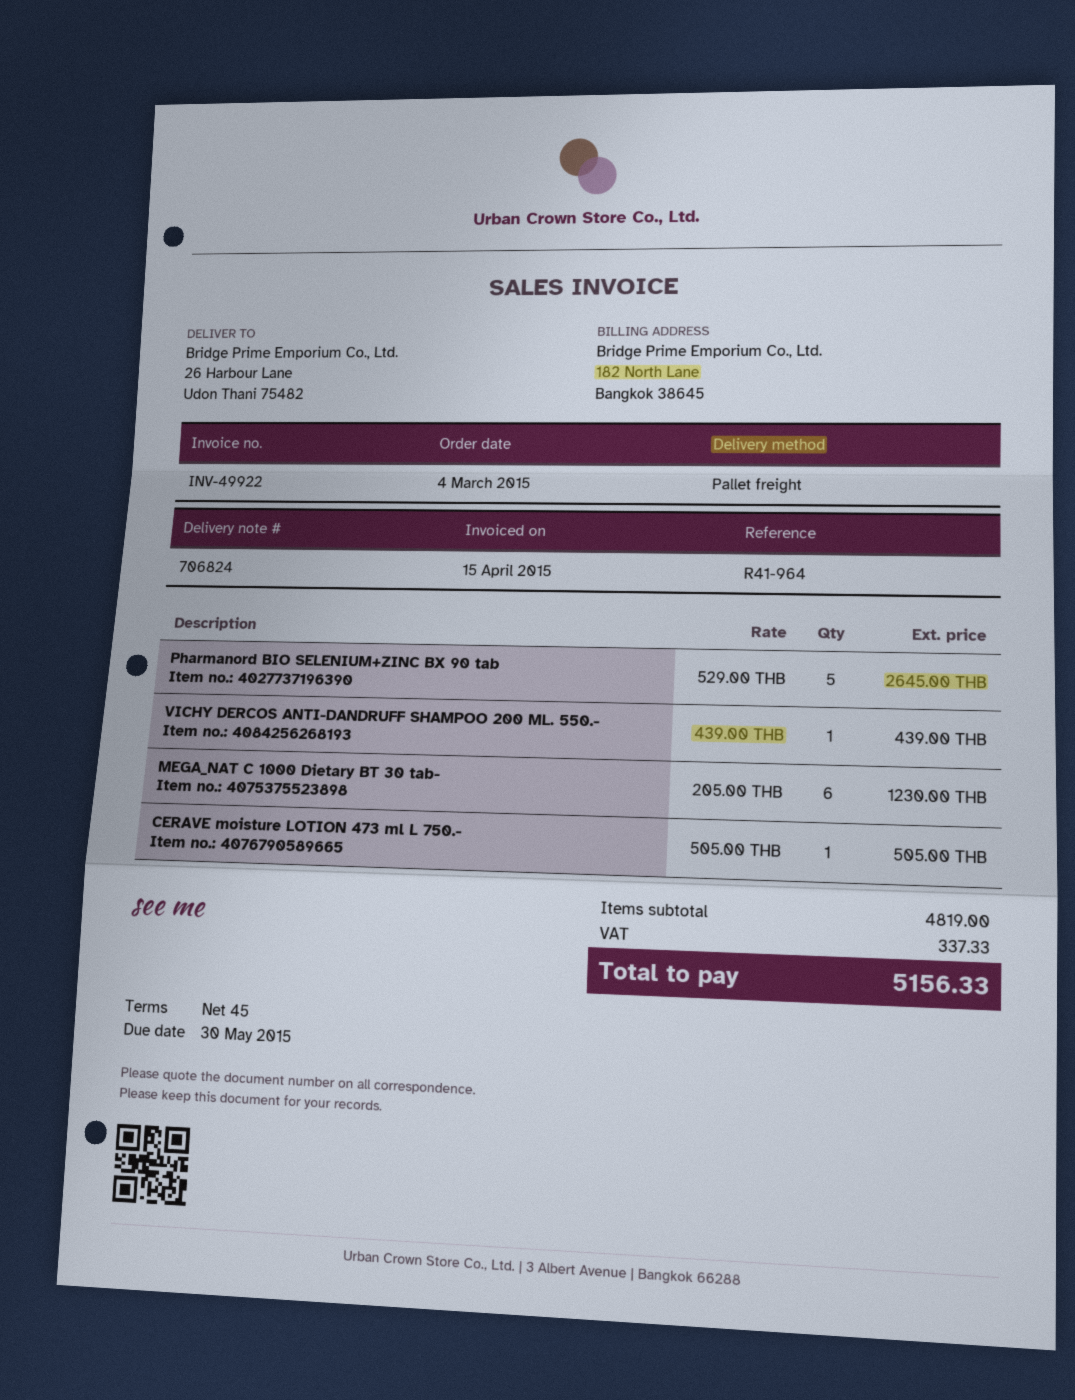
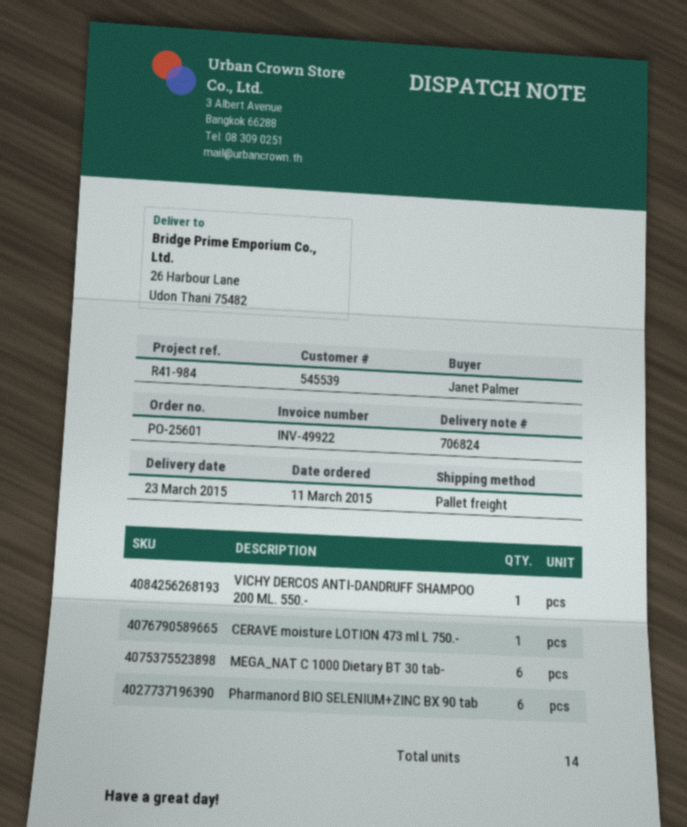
order date: 2015-03-04 -> 2015-03-11
reference: R41-964 -> R41-984
Pharmanord BIO SELENIUM+ZINC BX 90 tab: 5 -> 6

